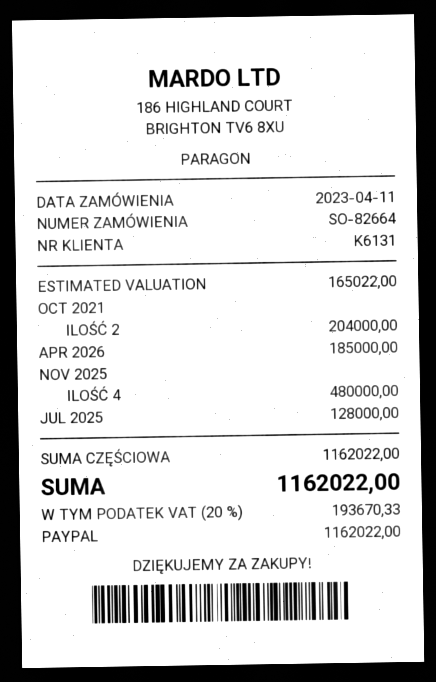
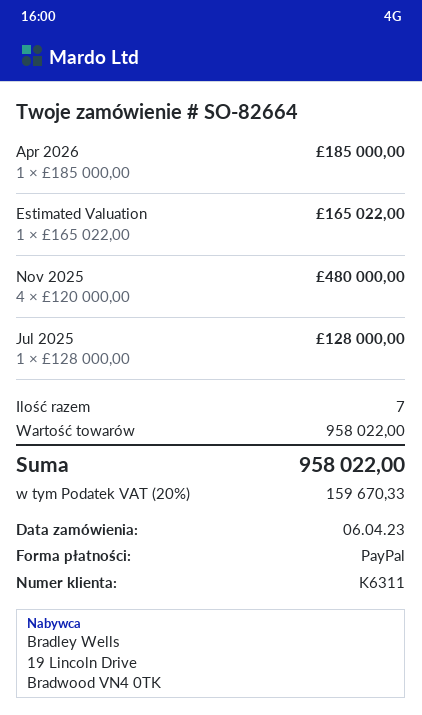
order date: 2023-04-11 -> 2023-04-06
customer number: K6131 -> K6311
OCT 2021: 2 for 204000.00 -> none
subtotal: 1162022.00 -> 958022.00
tax: 20% = 193670.33 -> 20% = 159670.33
total: 1162022.00 -> 958022.00

